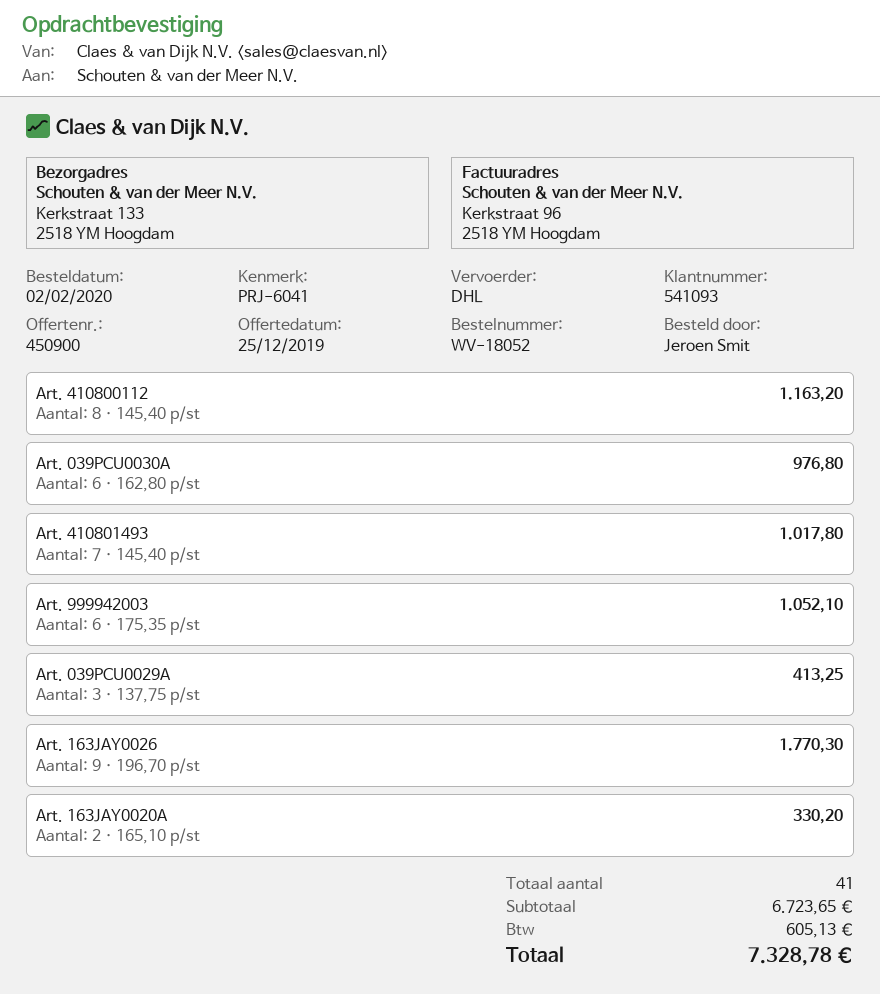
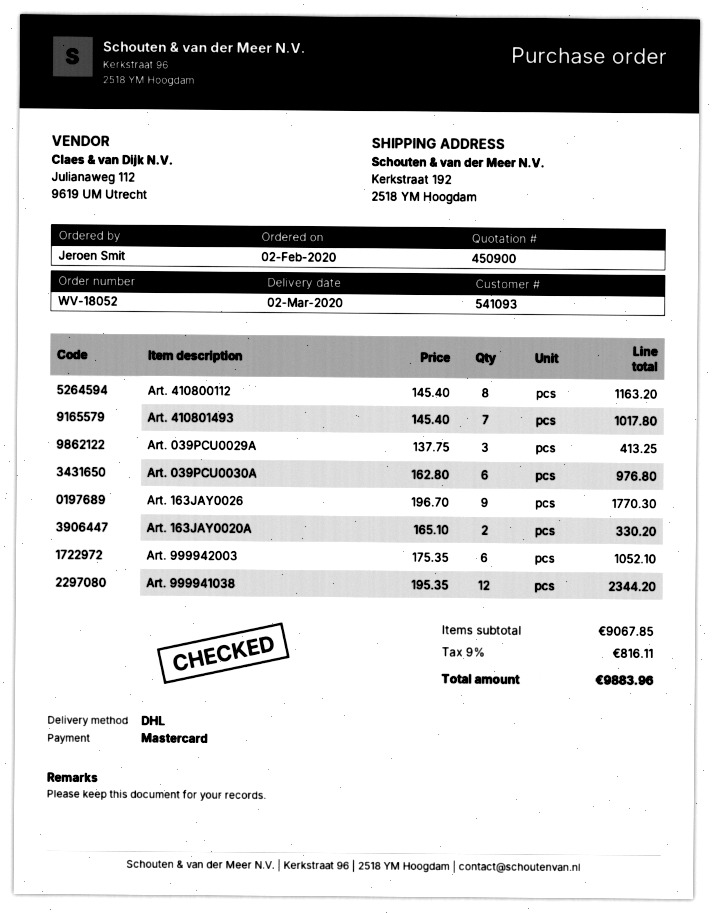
ship to: Kerkstraat 133, 2518 YM Hoogdam -> Kerkstraat 192, 2518 YM Hoogdam
Art. 999941038: none -> 12 x 195.35 = 2344.20
subtotal: 6723.65 -> 9067.85
tax: 605.13 -> 816.11
total: 7328.78 -> 9883.96

